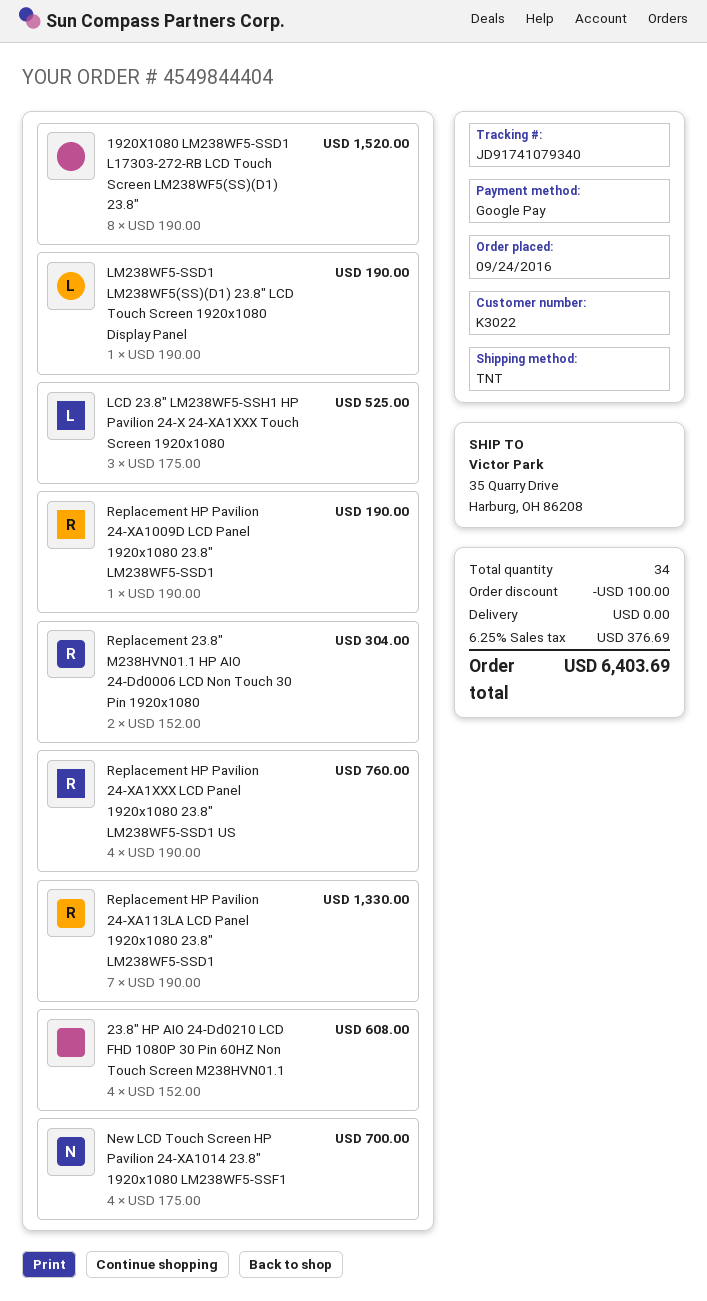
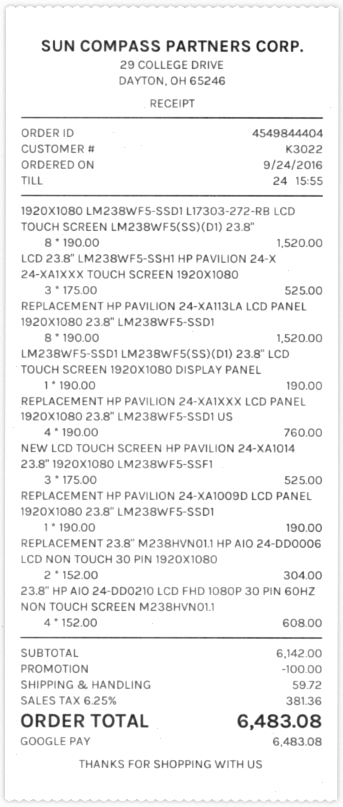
Replacement HP Pavilion 24-XA113LA LCD Panel 1920x1080 23.8" LM238WF5-SSD1: 7 x 190.00 = 1330.00 -> 8 x 190.00 = 1520.00
New LCD Touch Screen HP Pavilion 24-XA1014 23.8" 1920x1080 LM238WF5-SSF1: 4 x 175.00 = 700.00 -> 3 x 175.00 = 525.00
shipping: 0.00 -> 59.72
tax: 6.25% = 376.69 -> 6.25% = 381.36
total: 6403.69 -> 6483.08

